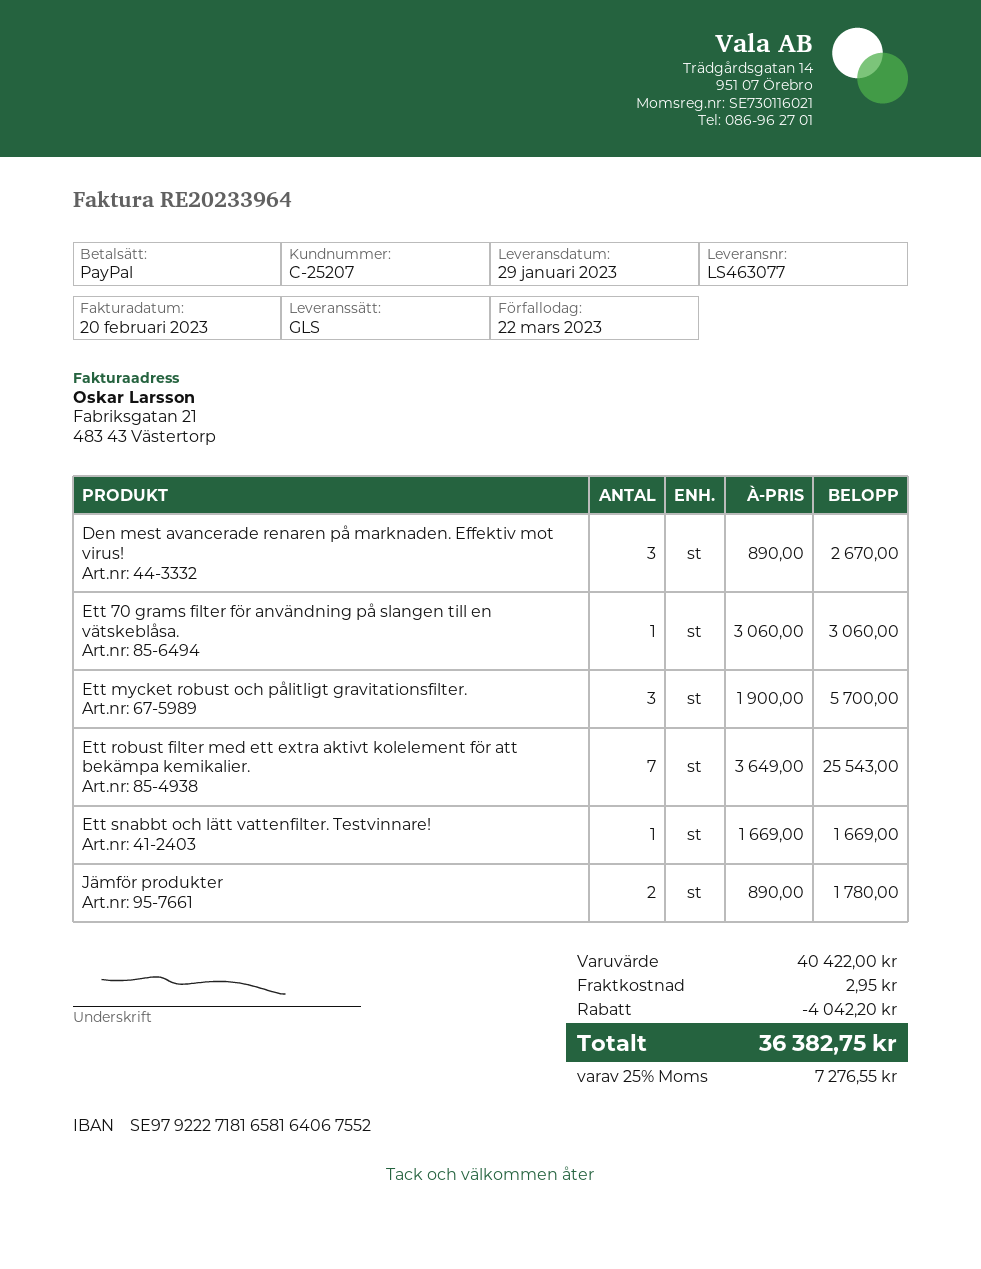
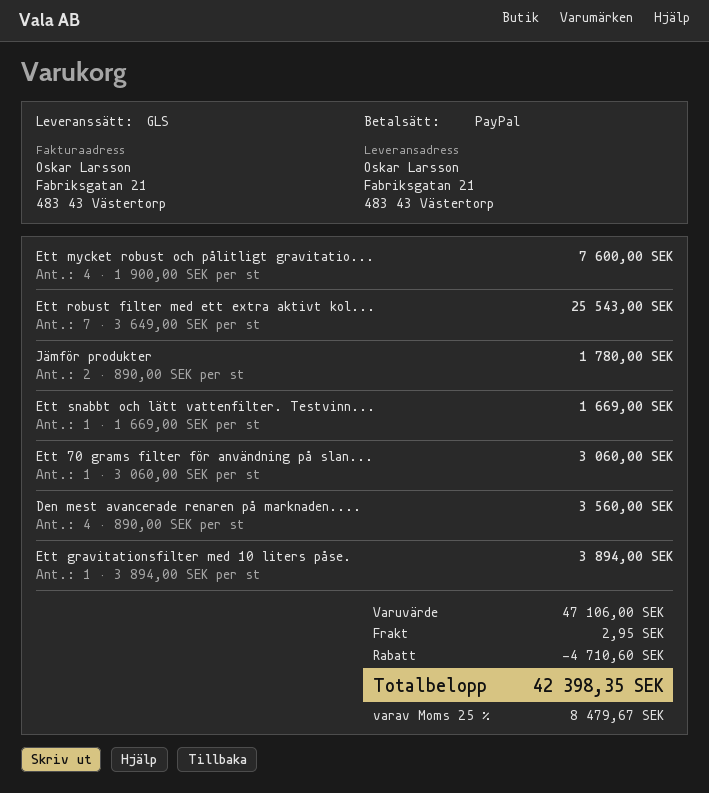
Den mest avancerade renaren på marknaden. Effektiv mot virus!: 3 x 890.00 = 2670.00 -> 4 x 890.00 = 3560.00
Ett mycket robust och pålitligt gravitationsfilter.: 3 x 1900.00 = 5700.00 -> 4 x 1900.00 = 7600.00
Ett gravitationsfilter med 10 liters påse.: none -> 1 x 3894.00 = 3894.00
subtotal: 40422.00 -> 47106.00
discount: 4042.20 -> 4710.60
tax: 25% = 7276.55 -> 25% = 8479.67
total: 36382.75 -> 42398.35

